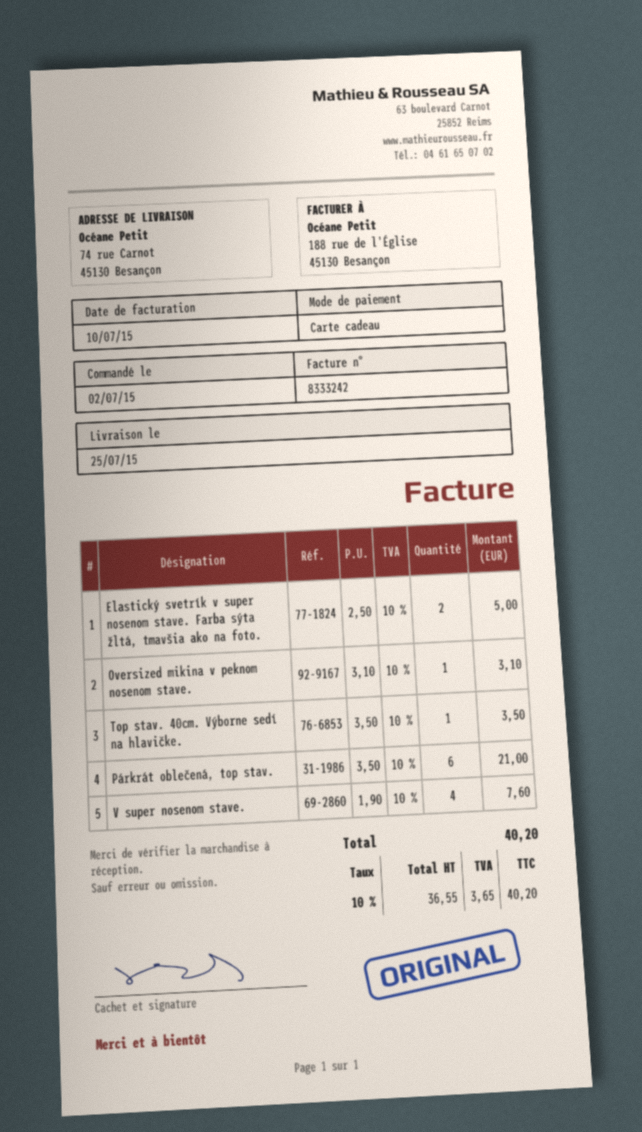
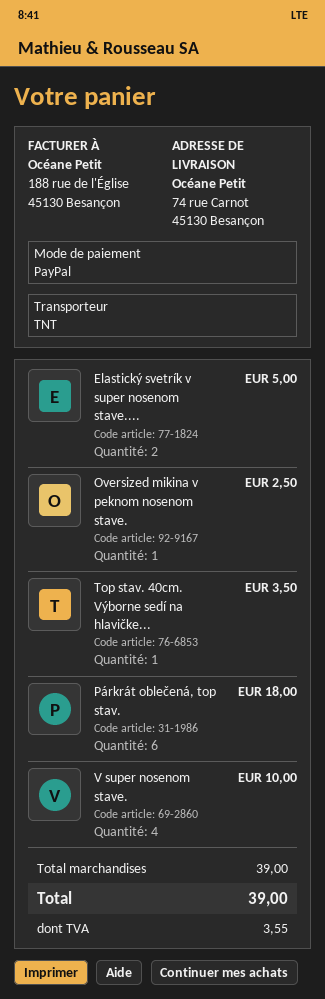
payment method: gift card -> PayPal
Oversized mikina v peknom nosenom stave.: 1 for 3.10 -> 1 for 2.50
Párkrát oblečená, top stav.: 6 for 21.00 -> 6 for 18.00
V super nosenom stave.: 4 for 7.60 -> 4 for 10.00
tax: 3.65 -> 3.55
total: 40.20 -> 39.00

